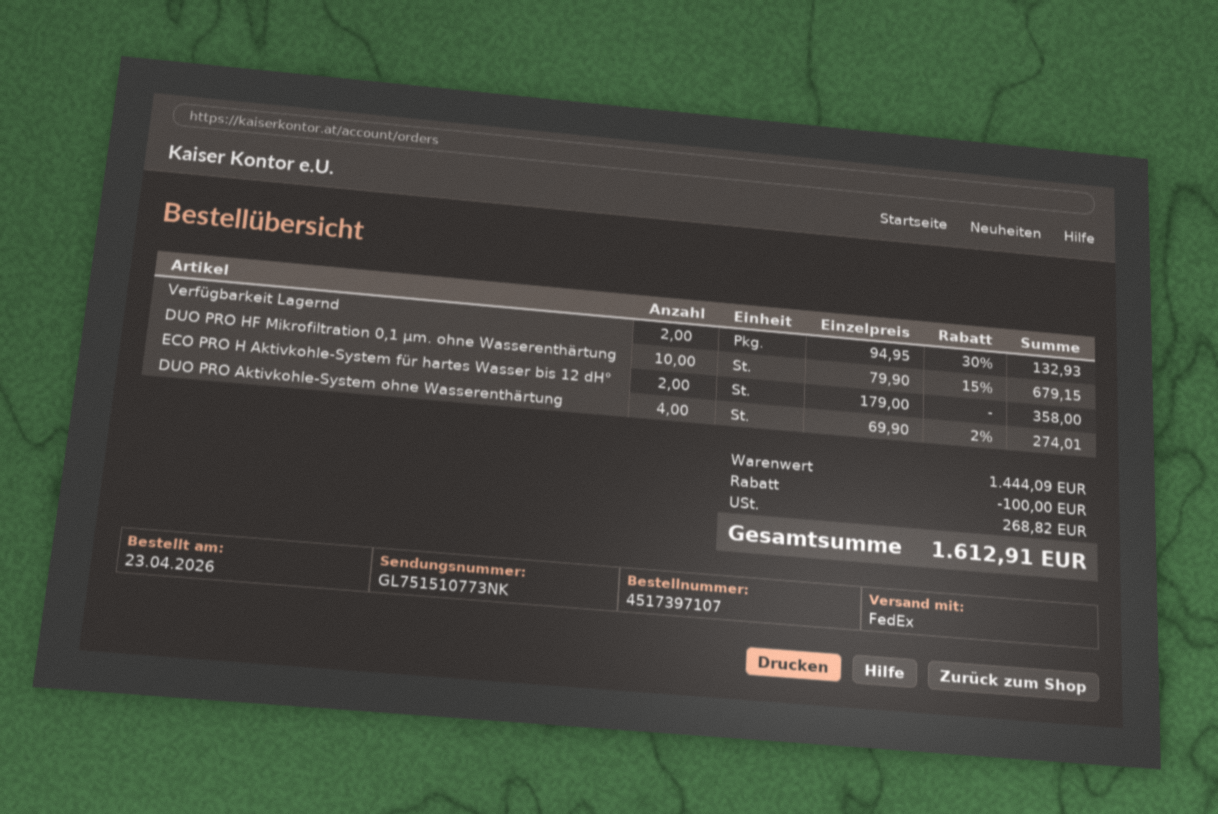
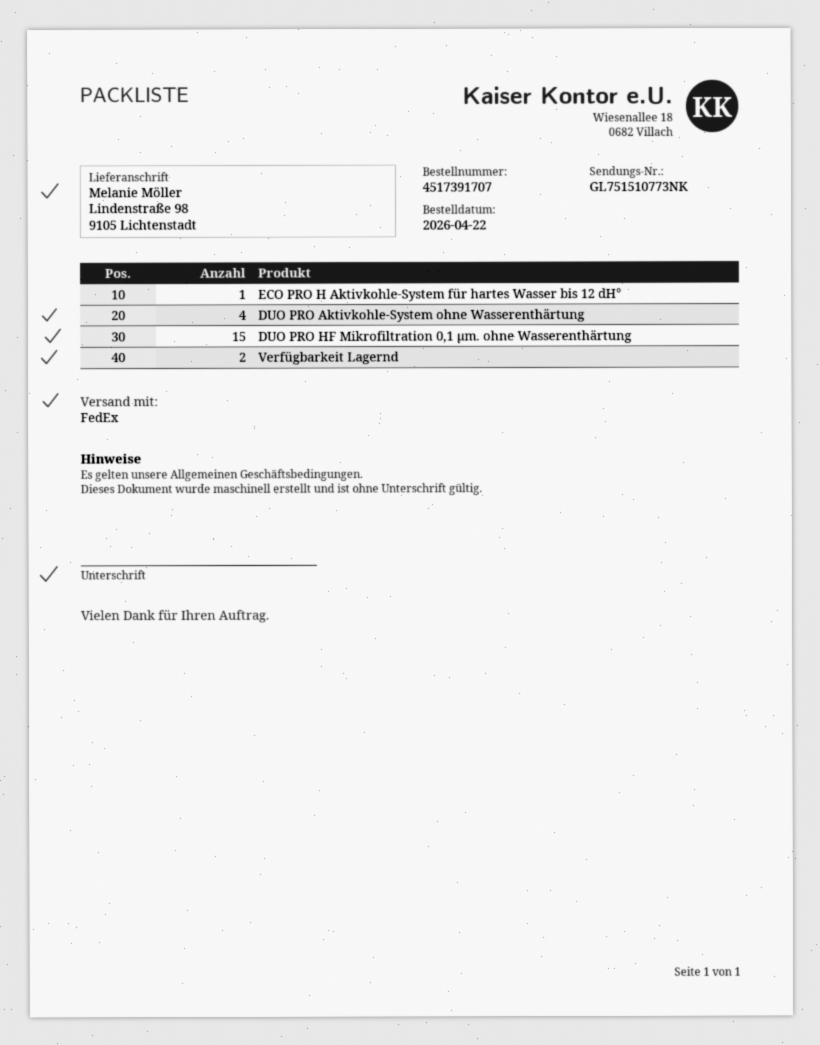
order number: 4517397107 -> 4517391707
order date: 2026-04-23 -> 2026-04-22
DUO PRO HF Mikrofiltration 0,1 µm. ohne Wasserenthärtung: 10 -> 15
ECO PRO H Aktivkohle-System für hartes Wasser bis 12 dH°: 2 -> 1

